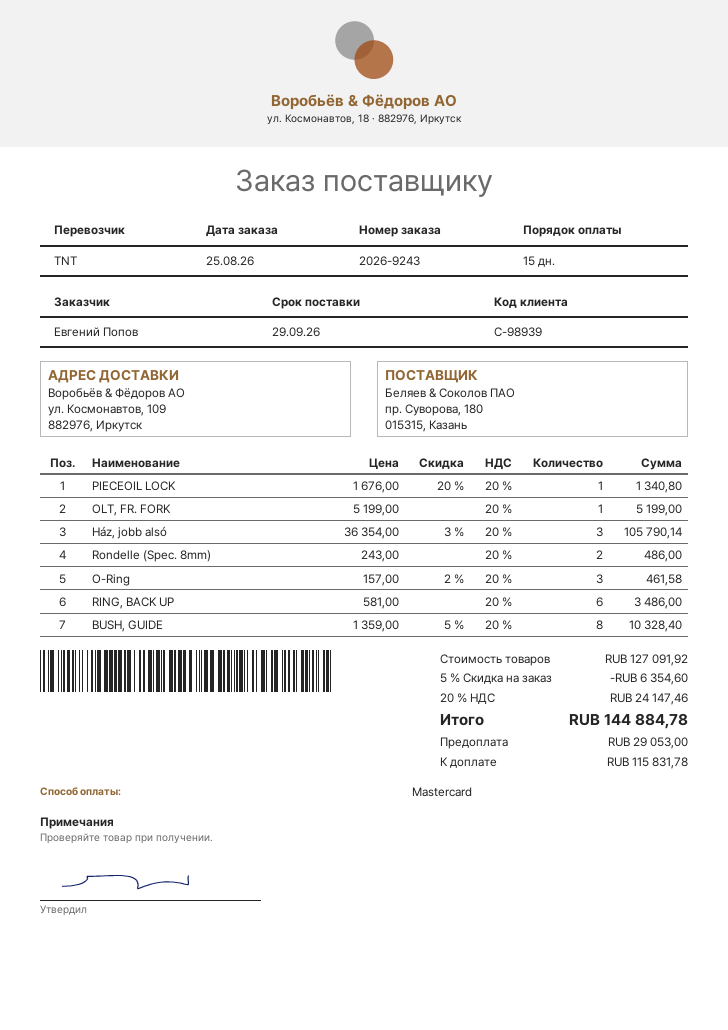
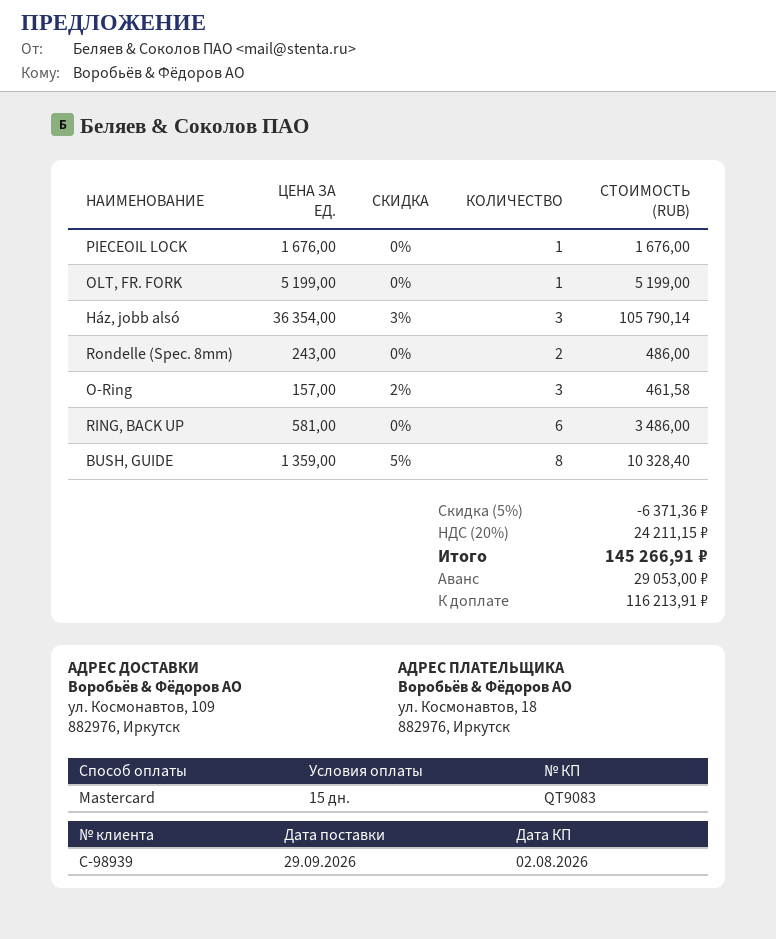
PIECEOIL LOCK: 1 x 1676.00 - 20% = 1340.80 -> 1 x 1676.00 = 1676.00
discount: 5% = 6354.60 -> 5% = 6371.36
tax: 20% = 24147.46 -> 20% = 24211.15
total: 144884.78 -> 145266.91
balance: 115831.78 -> 116213.91

